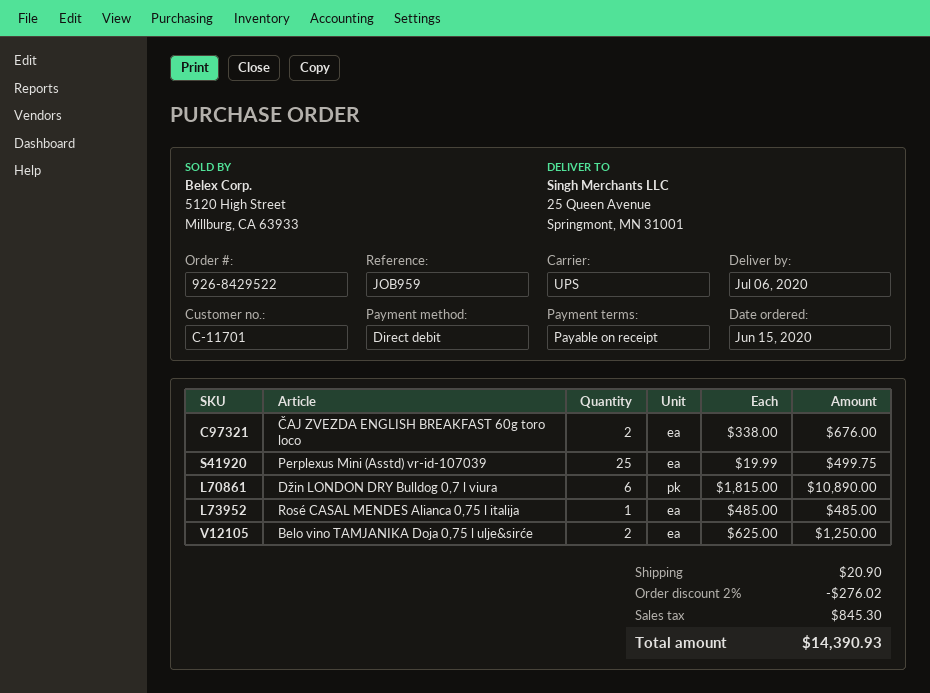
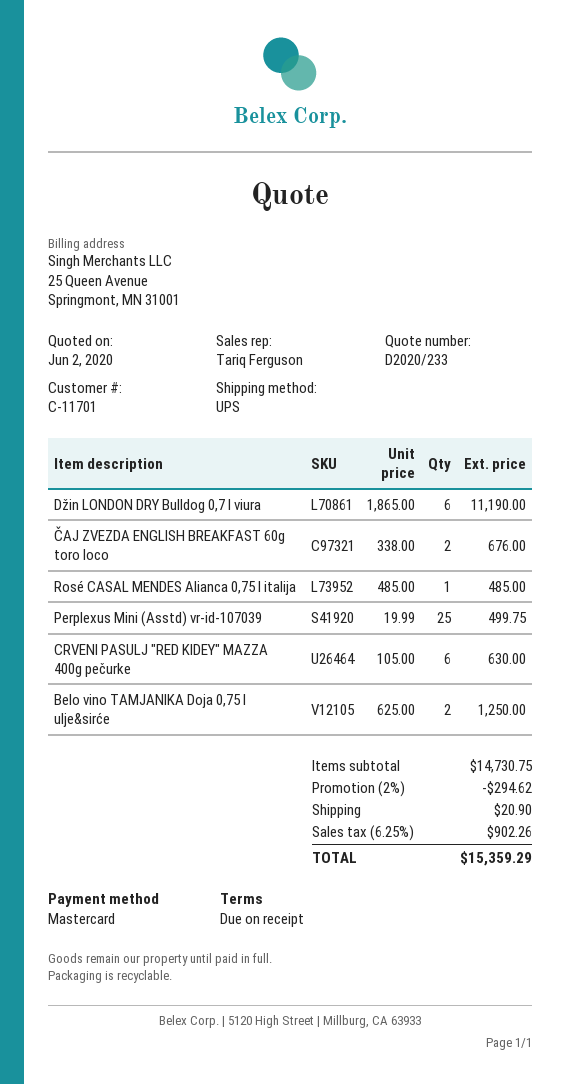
payment method: direct debit -> Mastercard
Džin LONDON DRY Bulldog 0,7 l viura: 6 x 1815.00 = 10890.00 -> 6 x 1865.00 = 11190.00
CRVENI PASULJ "RED KIDEY" MAZZA 400g pečurke: none -> 6 x 105.00 = 630.00
discount: 2% = 276.02 -> 2% = 294.62
tax: 845.30 -> 902.26
total: 14390.93 -> 15359.29

